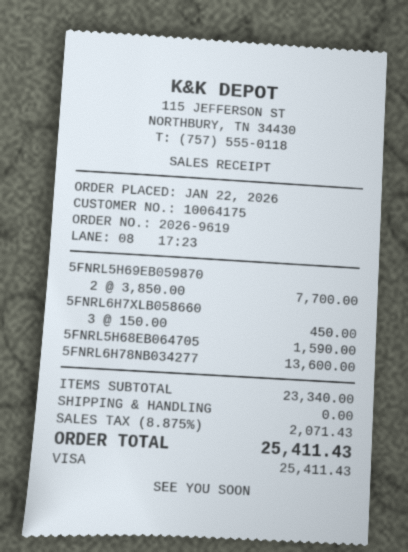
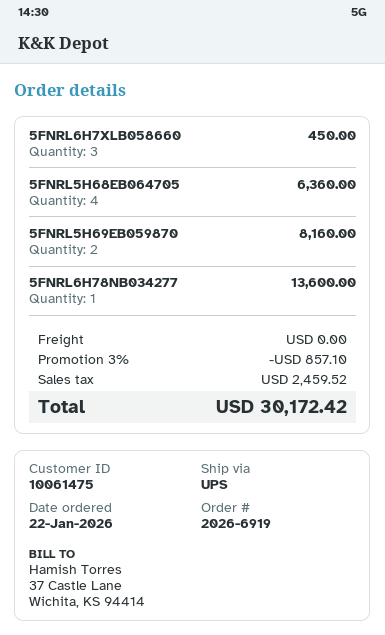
order number: 2026-9619 -> 2026-6919
customer number: 10064175 -> 10061475
5FNRL5H69EB059870: 2 for 7700.00 -> 2 for 8160.00
5FNRL5H68EB064705: 1 for 1590.00 -> 4 for 6360.00
discount: none -> 3% = 857.10
tax: 2071.43 -> 2459.52
total: 25411.43 -> 30172.42

